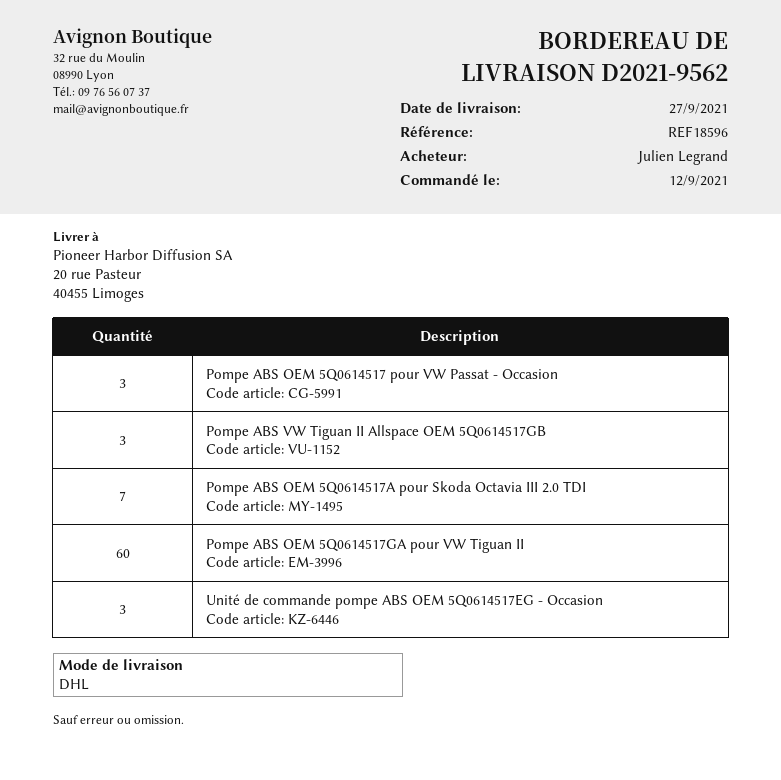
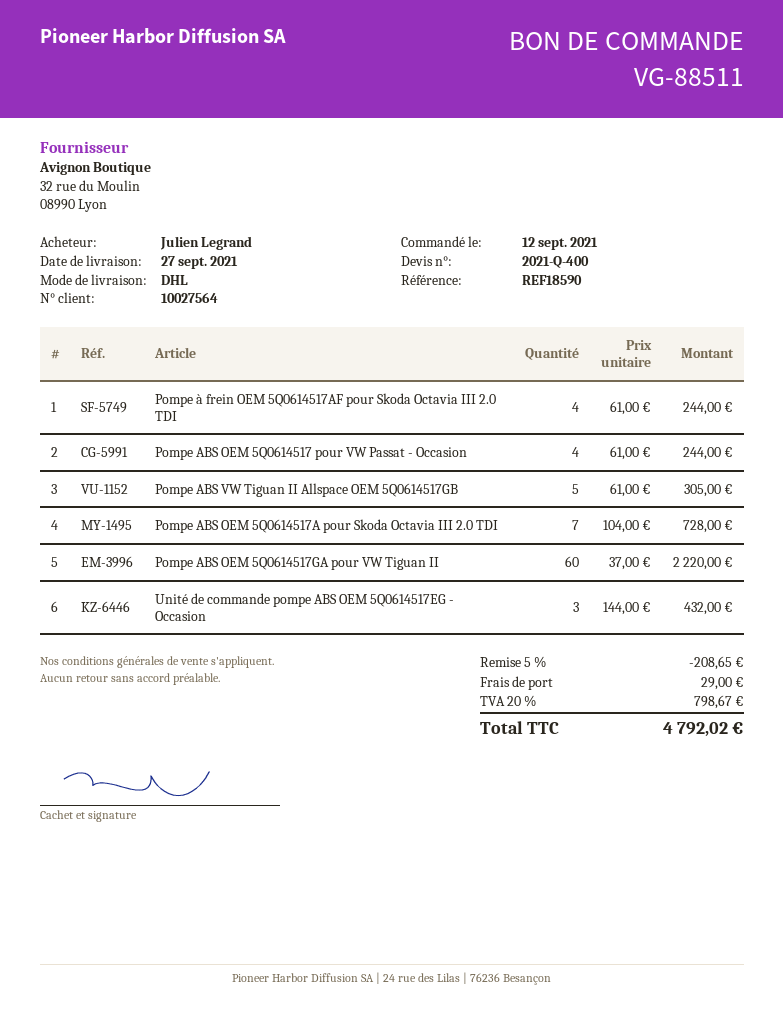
reference: REF18596 -> REF18590
Pompe ABS OEM 5Q0614517 pour VW Passat - Occasion: 3 -> 4
Pompe ABS VW Tiguan II Allspace OEM 5Q0614517GB: 3 -> 5
Pompe à frein OEM 5Q0614517AF pour Skoda Octavia III 2.0 TDI: none -> 4

